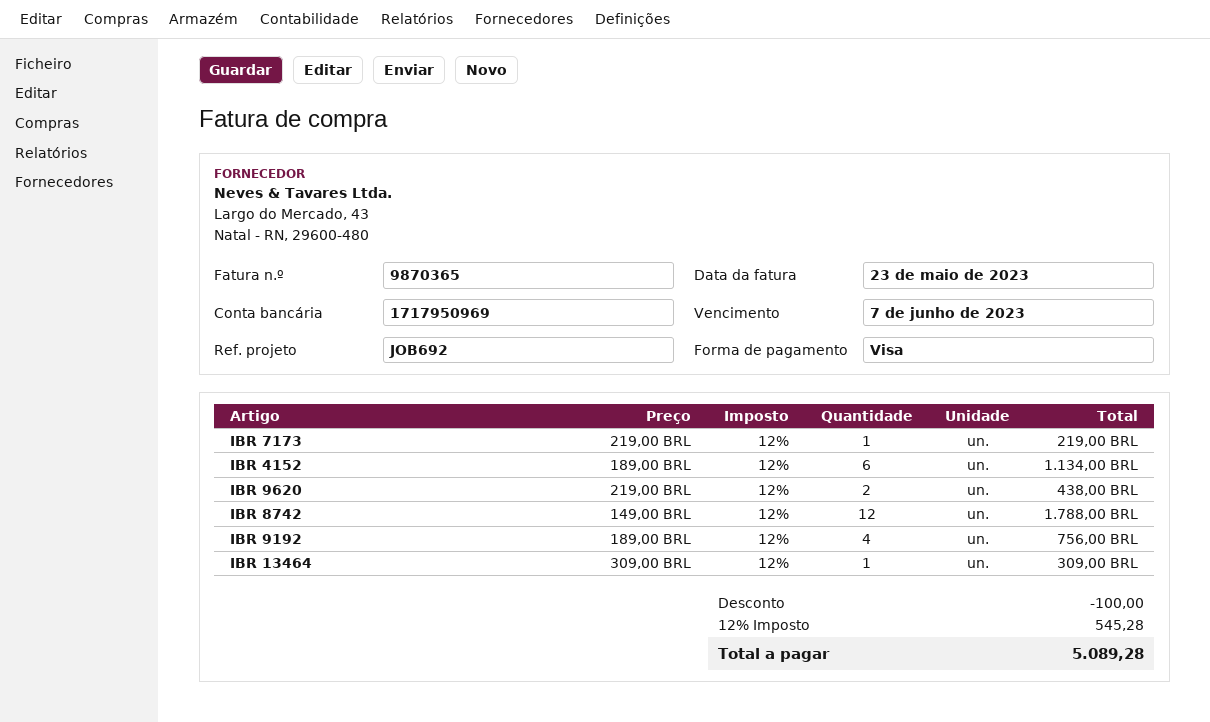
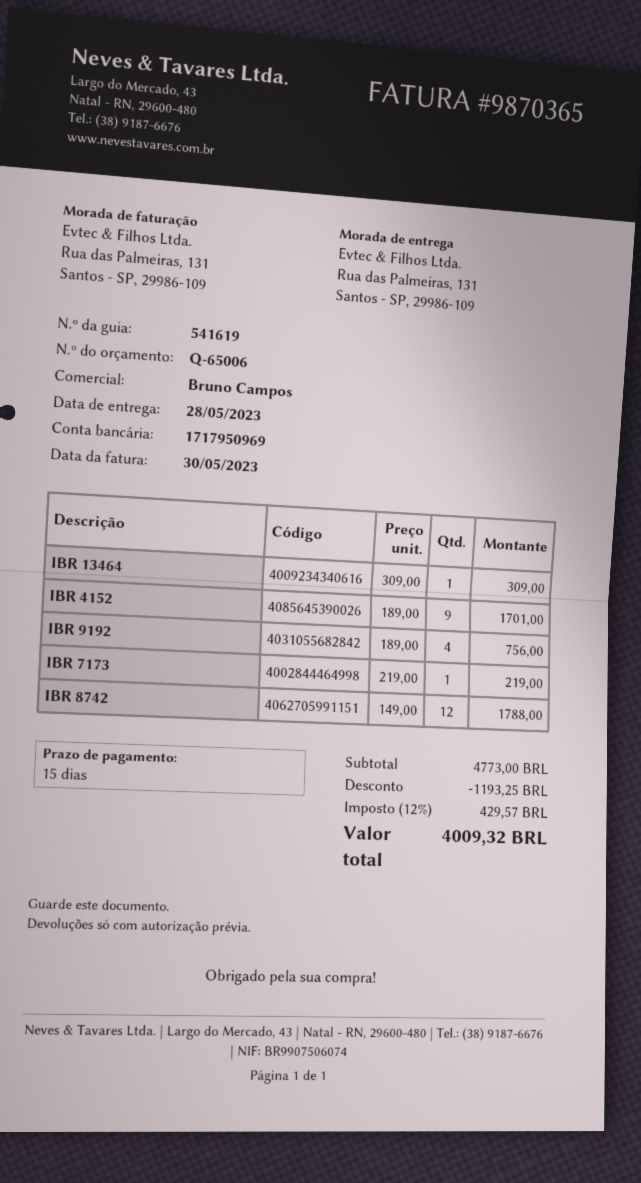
invoice date: 2023-05-23 -> 2023-05-30
IBR 4152: 6 x 189.00 = 1134.00 -> 9 x 189.00 = 1701.00
IBR 9620: 2 x 219.00 = 438.00 -> none
discount: 100.00 -> 1193.25
tax: 12% = 545.28 -> 12% = 429.57
total: 5089.28 -> 4009.32

